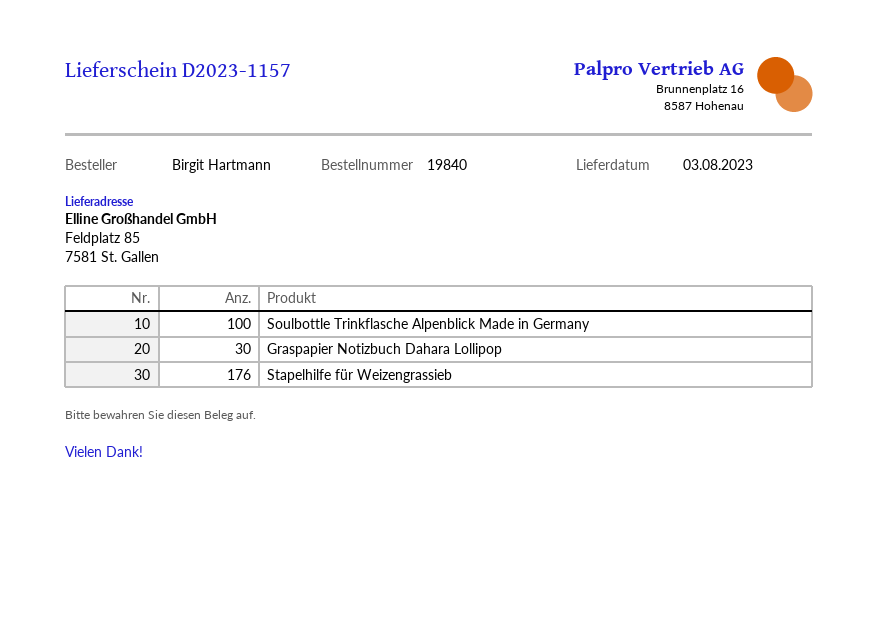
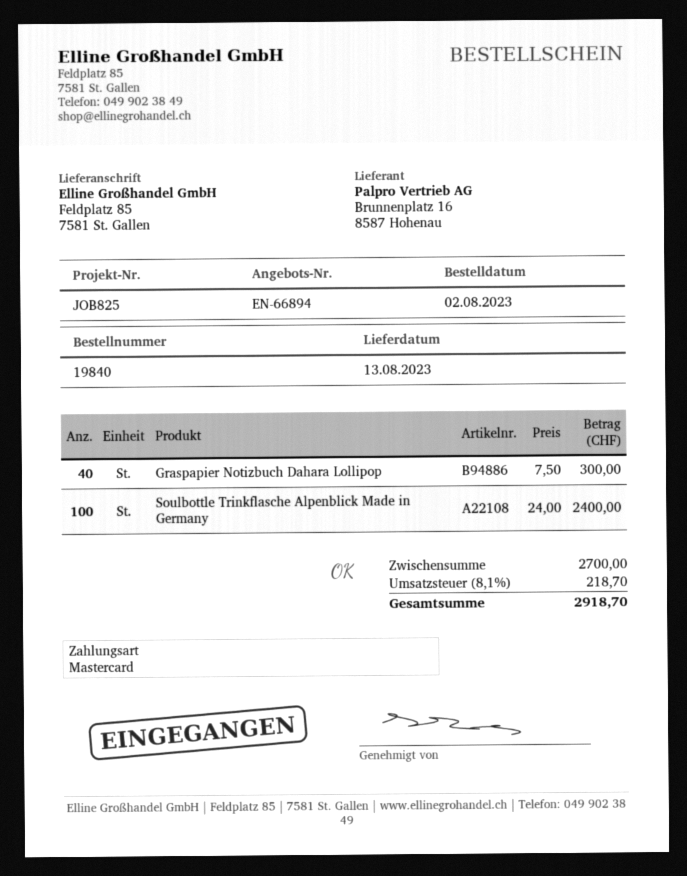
delivery date: 2023-08-03 -> 2023-08-13
Graspapier Notizbuch Dahara Lollipop: 30 -> 40
Stapelhilfe für Weizengrassieb: 176 -> none

